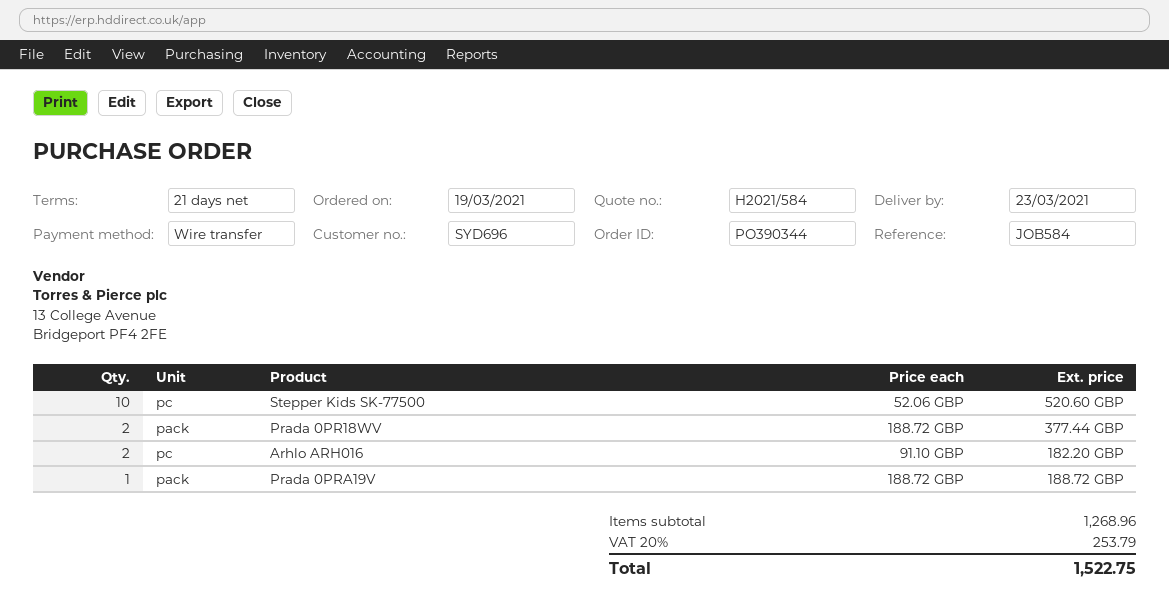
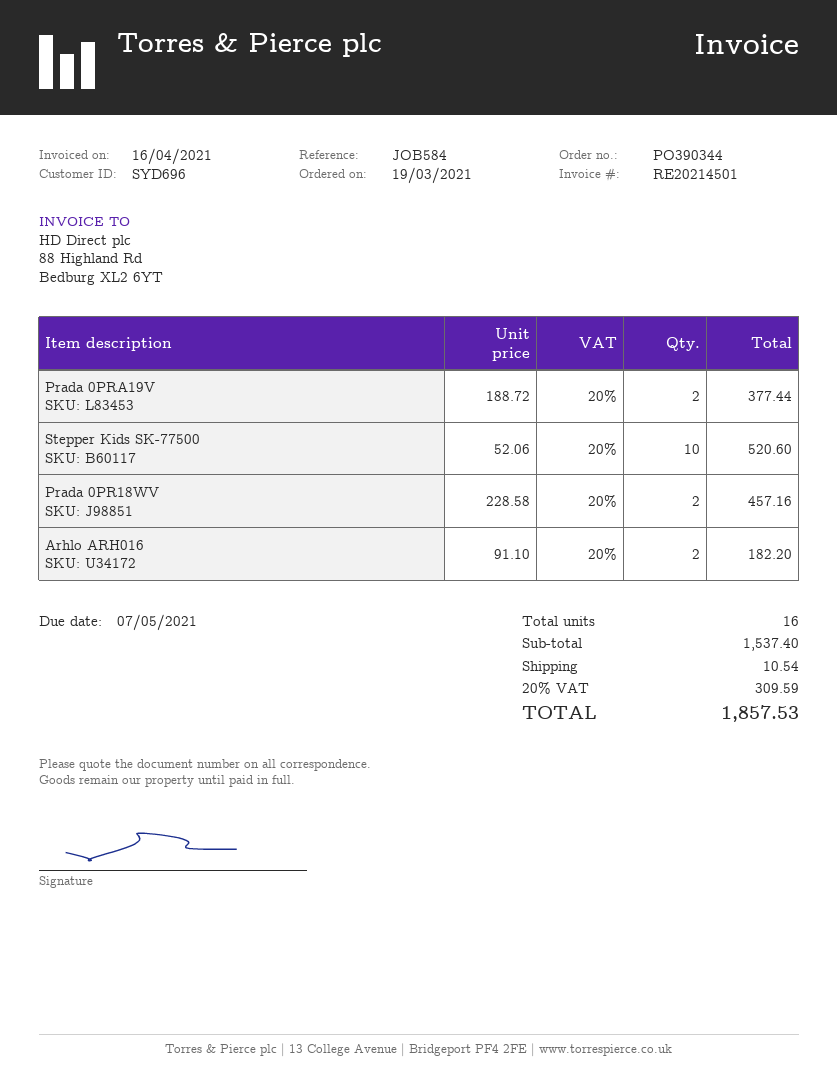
Prada 0PR18WV: 2 x 188.72 = 377.44 -> 2 x 228.58 = 457.16
Prada 0PRA19V: 1 x 188.72 = 188.72 -> 2 x 188.72 = 377.44
subtotal: 1268.96 -> 1537.40
shipping: none -> 10.54
tax: 20% = 253.79 -> 20% = 309.59
total: 1522.75 -> 1857.53

